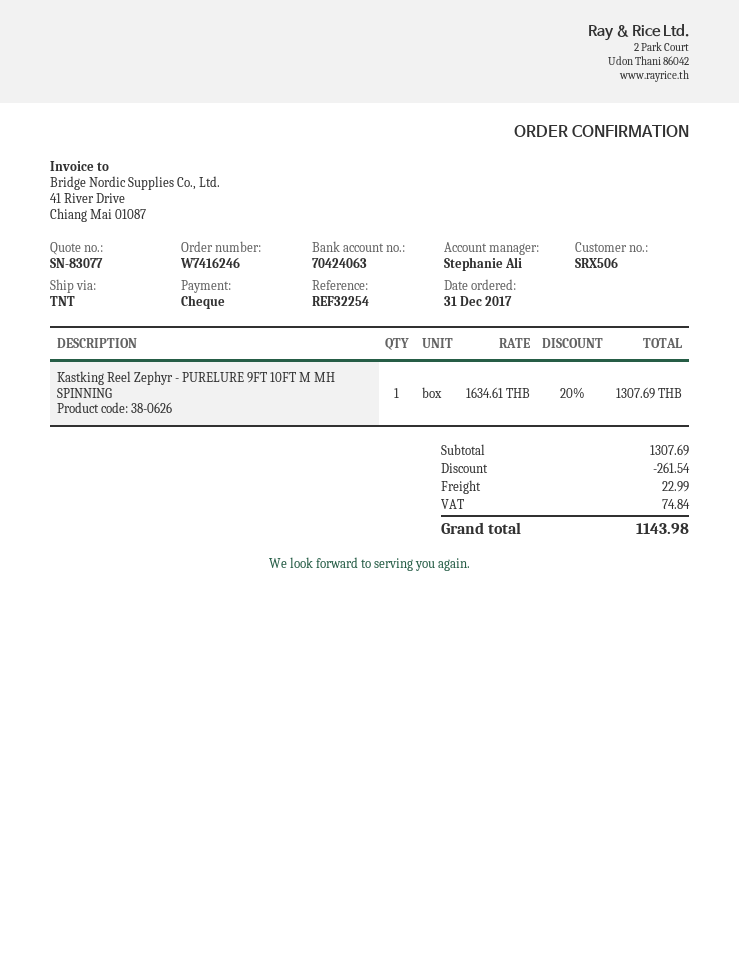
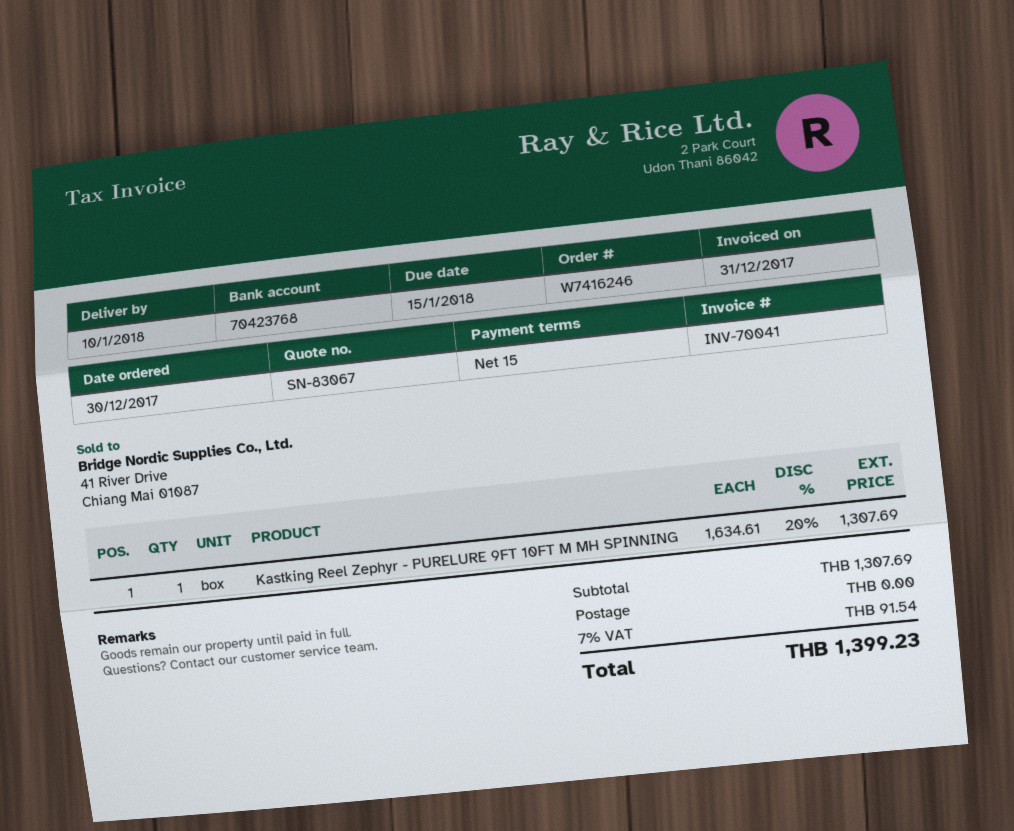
quote number: SN-83077 -> SN-83067
order date: 2017-12-31 -> 2017-12-30
bank account: 70424063 -> 70423768
discount: 261.54 -> none
shipping: 22.99 -> 0.00
tax: 74.84 -> 91.54
total: 1143.98 -> 1399.23

